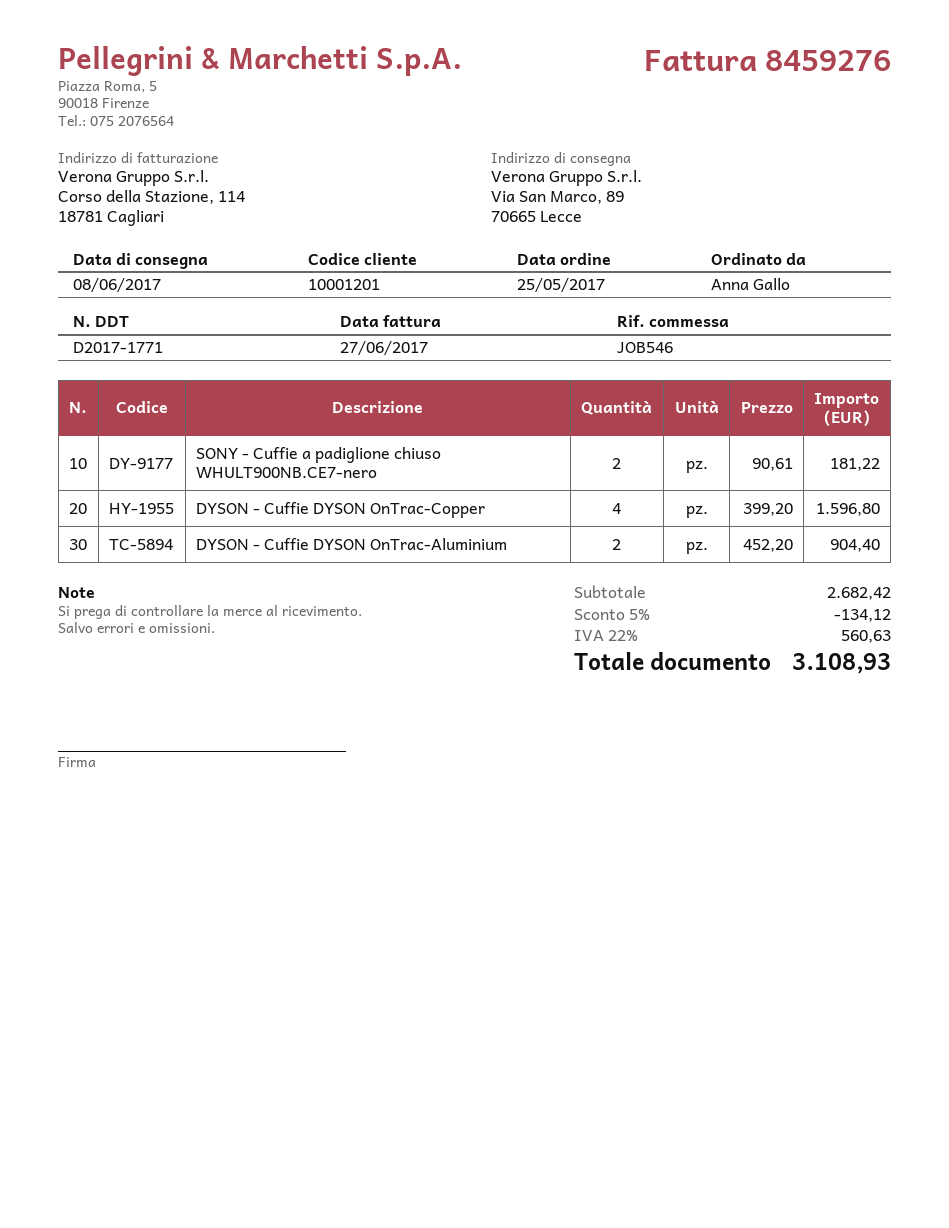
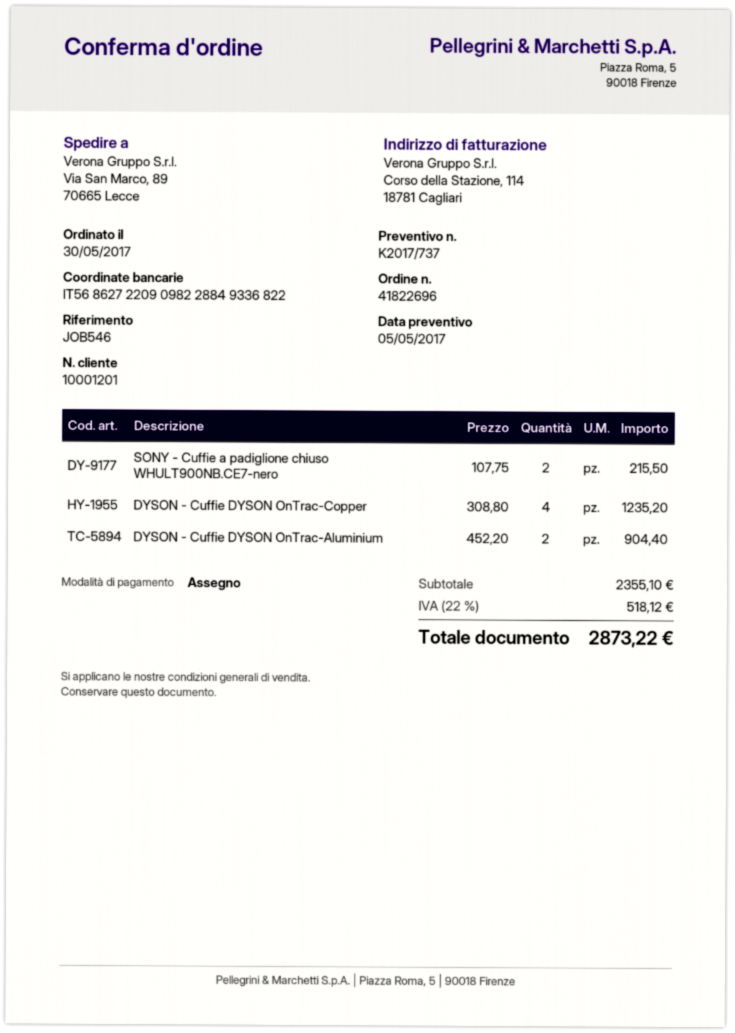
order date: 2017-05-25 -> 2017-05-30
SONY - Cuffie a padiglione chiuso WHULT900NB.CE7-nero: 2 x 90.61 = 181.22 -> 2 x 107.75 = 215.50
DYSON - Cuffie DYSON OnTrac-Copper: 4 x 399.20 = 1596.80 -> 4 x 308.80 = 1235.20
subtotal: 2682.42 -> 2355.10
discount: 5% = 134.12 -> none
tax: 22% = 560.63 -> 22% = 518.12
total: 3108.93 -> 2873.22

